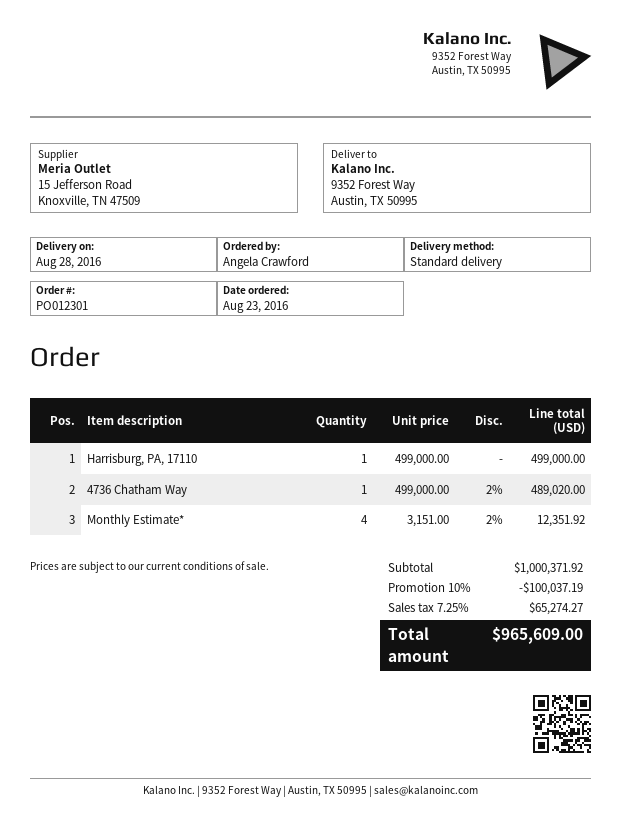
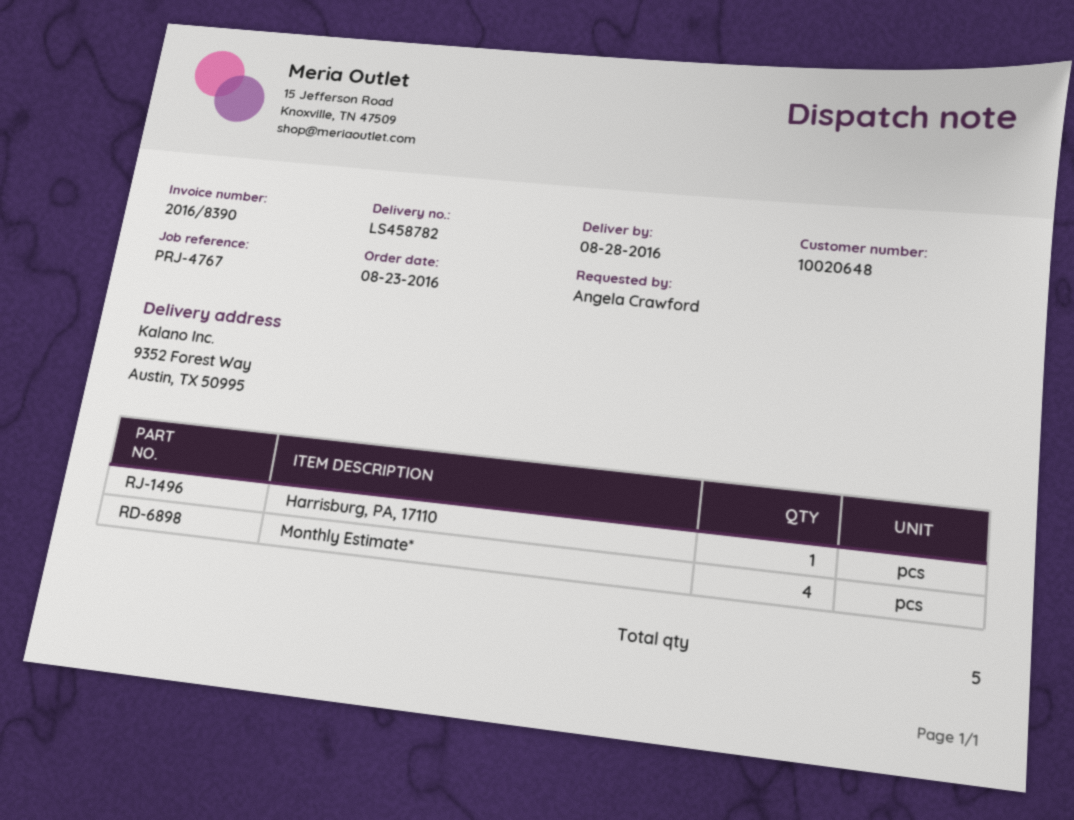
4736 Chatham Way: 1 -> none

